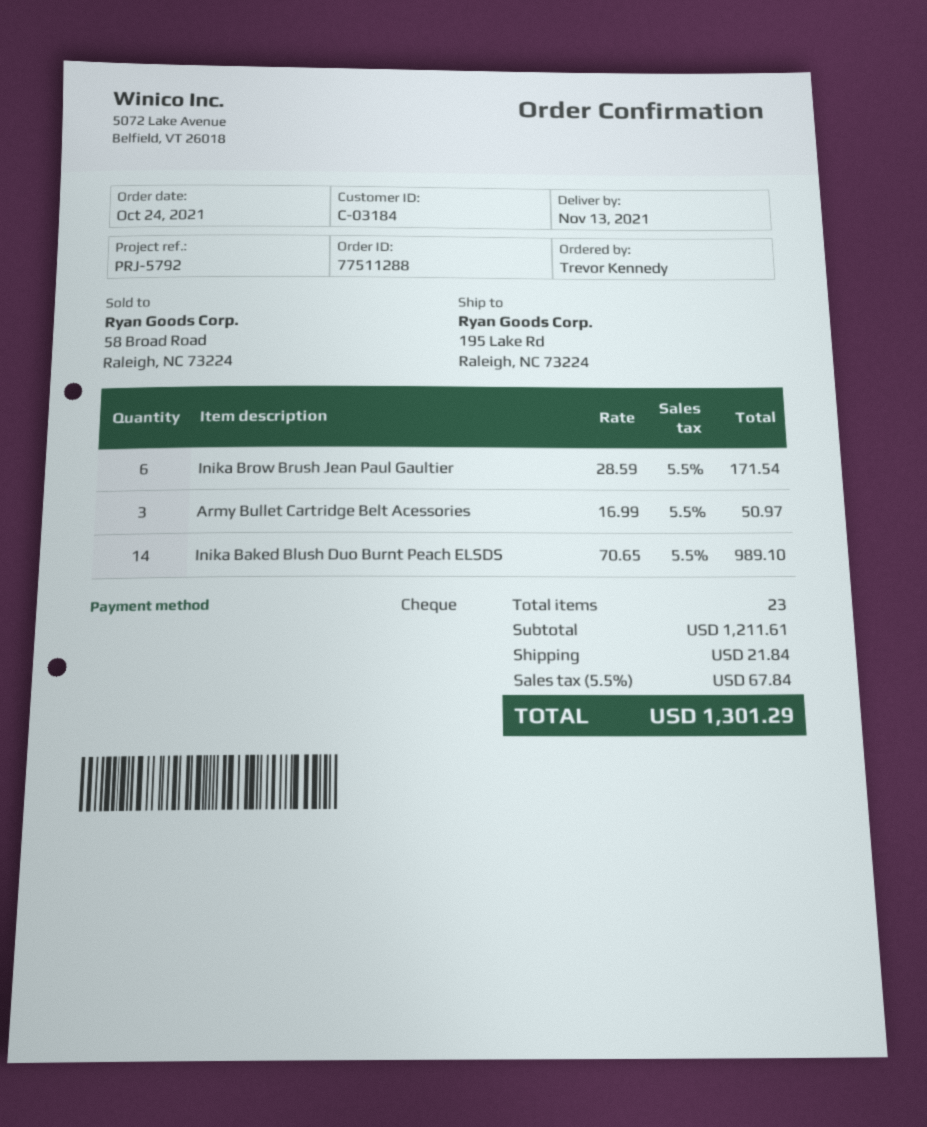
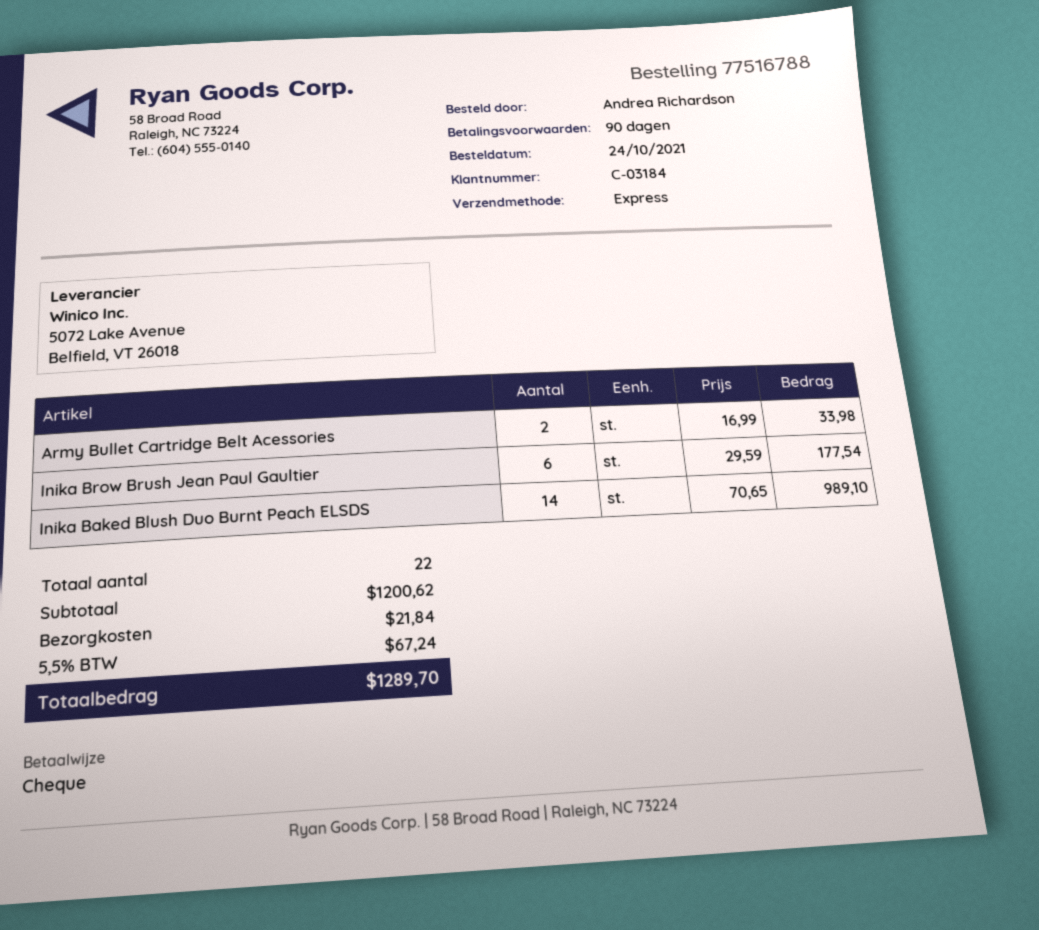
order number: 77511288 -> 77516788
ordered by: Trevor Kennedy -> Andrea Richardson
Inika Brow Brush Jean Paul Gaultier: 6 x 28.59 = 171.54 -> 6 x 29.59 = 177.54
Army Bullet Cartridge Belt Acessories: 3 x 16.99 = 50.97 -> 2 x 16.99 = 33.98
total quantity: 23 -> 22
subtotal: 1211.61 -> 1200.62
tax: 5.5% = 67.84 -> 5.5% = 67.24
total: 1301.29 -> 1289.70

